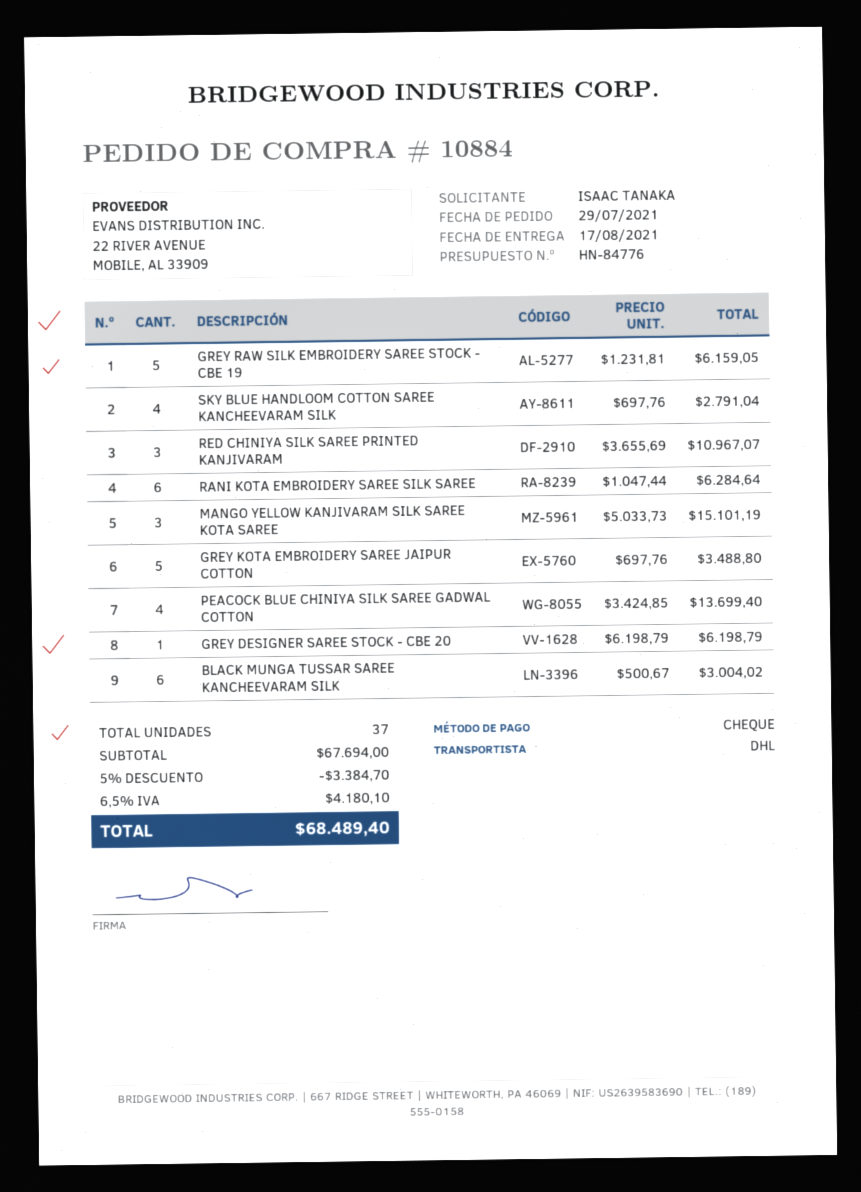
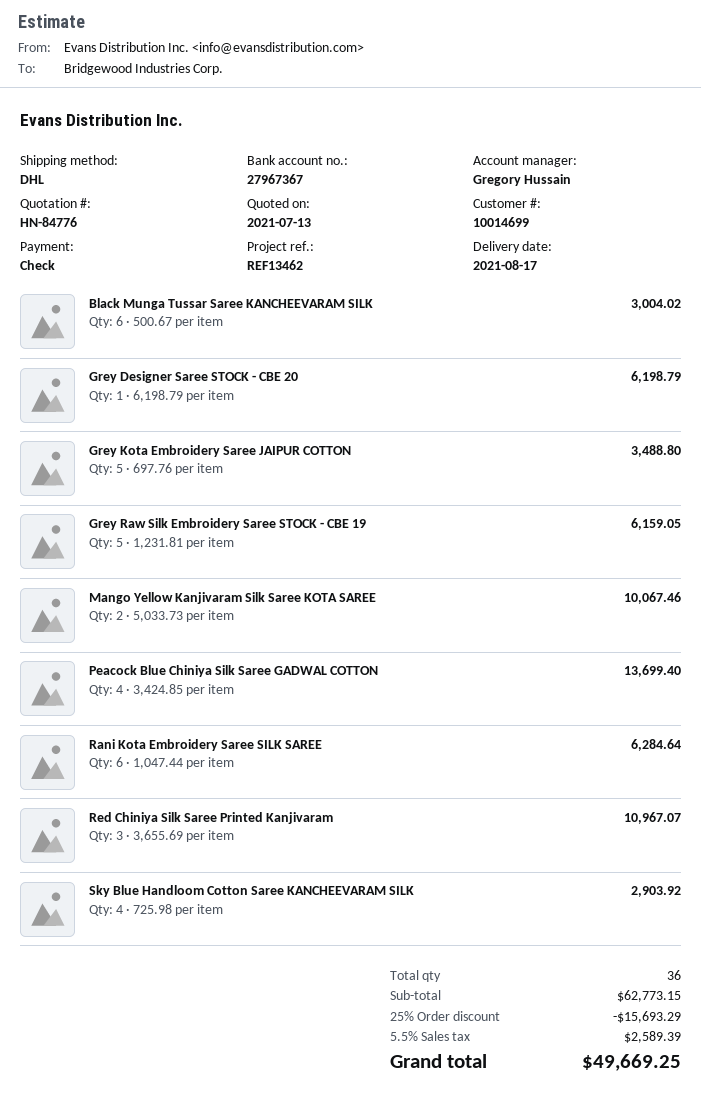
SKY BLUE HANDLOOM COTTON SAREE KANCHEEVARAM SILK: 4 x 697.76 = 2791.04 -> 4 x 725.98 = 2903.92
MANGO YELLOW KANJIVARAM SILK SAREE KOTA SAREE: 3 x 5033.73 = 15101.19 -> 2 x 5033.73 = 10067.46
total quantity: 37 -> 36
subtotal: 67694.00 -> 62773.15
discount: 5% = 3384.70 -> 25% = 15693.29
tax: 6.5% = 4180.10 -> 5.5% = 2589.39
total: 68489.40 -> 49669.25

